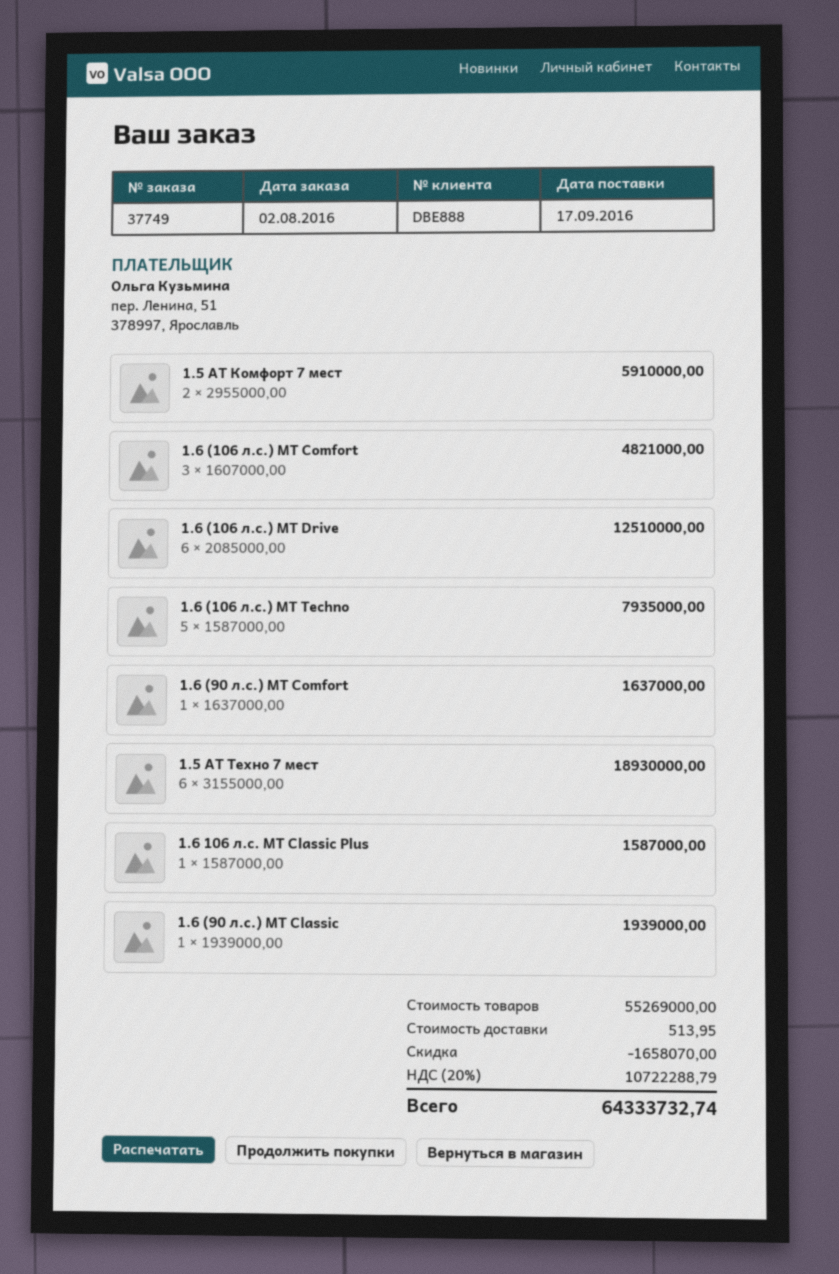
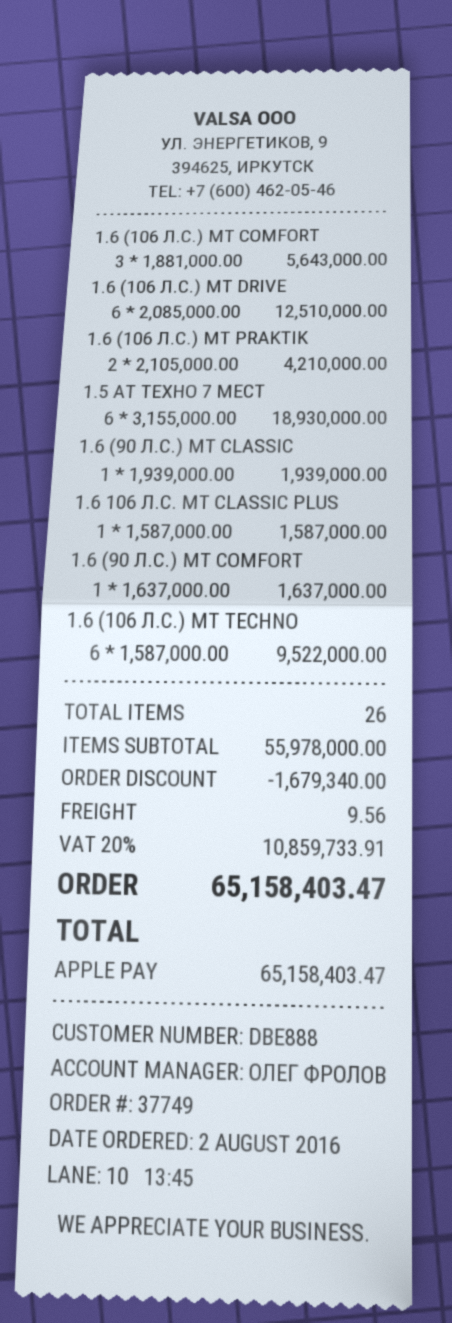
1.5 AT Комфорт 7 мест: 2 x 2955000.00 = 5910000.00 -> none
1.6 (106 л.с.) MT Comfort: 3 x 1607000.00 = 4821000.00 -> 3 x 1881000.00 = 5643000.00
1.6 (106 л.с.) MT Techno: 5 x 1587000.00 = 7935000.00 -> 6 x 1587000.00 = 9522000.00
1.6 (106 Л.С.) MT PRAKTIK: none -> 2 x 2105000.00 = 4210000.00
subtotal: 55269000.00 -> 55978000.00
discount: 1658070.00 -> 1679340.00
shipping: 513.95 -> 9.56
tax: 20% = 10722288.79 -> 20% = 10859733.91
total: 64333732.74 -> 65158403.47

